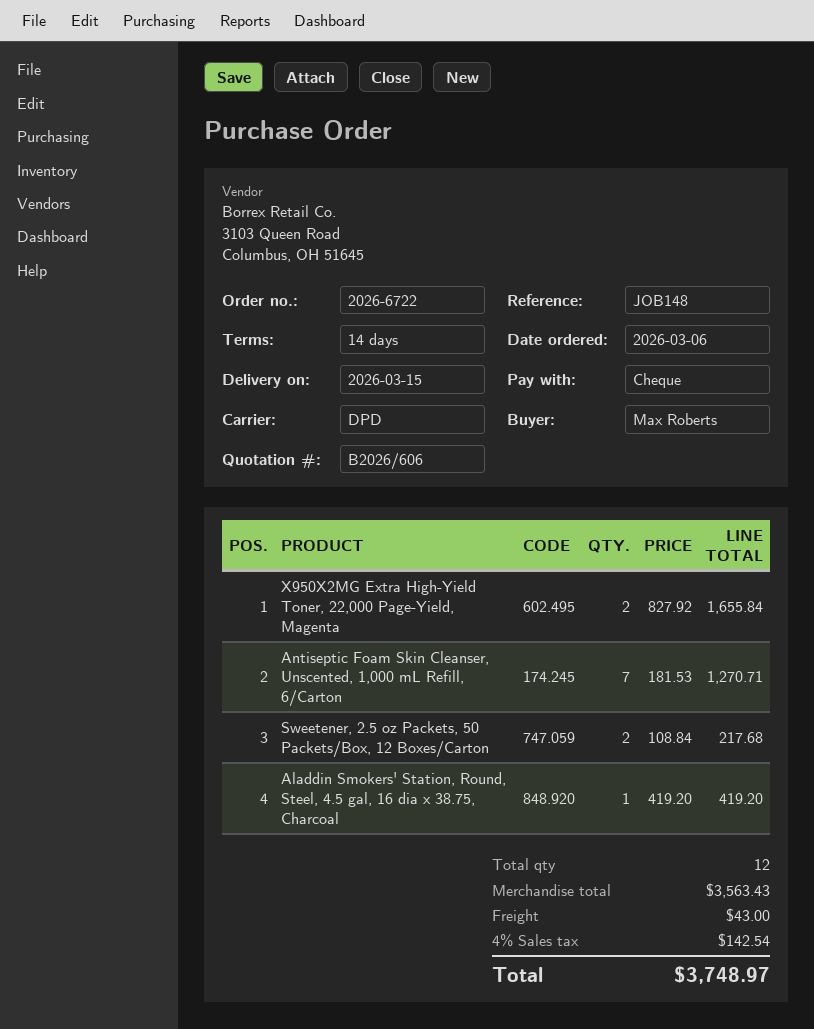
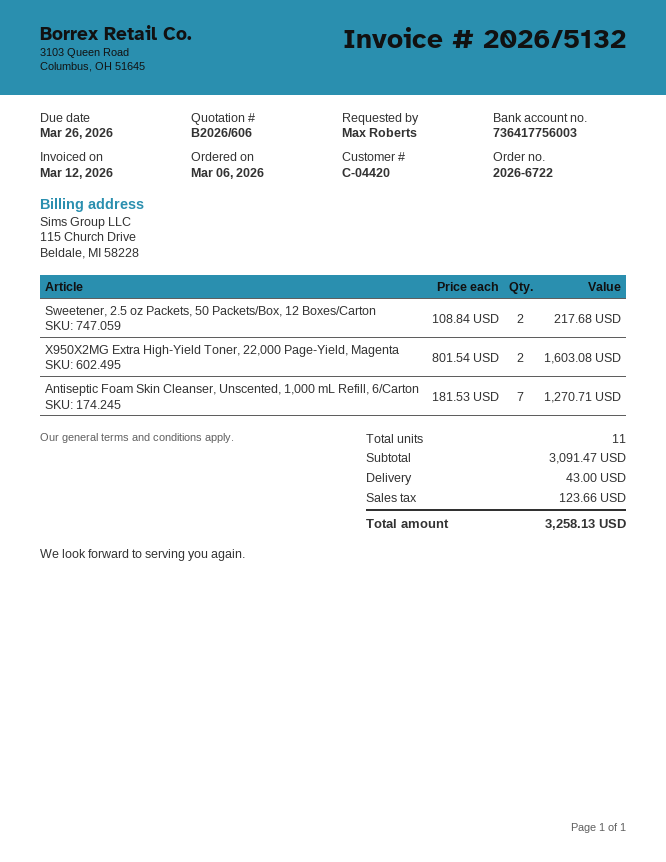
X950X2MG Extra High-Yield Toner, 22,000 Page-Yield, Magenta: 2 x 827.92 = 1655.84 -> 2 x 801.54 = 1603.08
Aladdin Smokers' Station, Round, Steel, 4.5 gal, 16 dia x 38.75, Charcoal: 1 x 419.20 = 419.20 -> none
total quantity: 12 -> 11
subtotal: 3563.43 -> 3091.47
tax: 142.54 -> 123.66
total: 3748.97 -> 3258.13

